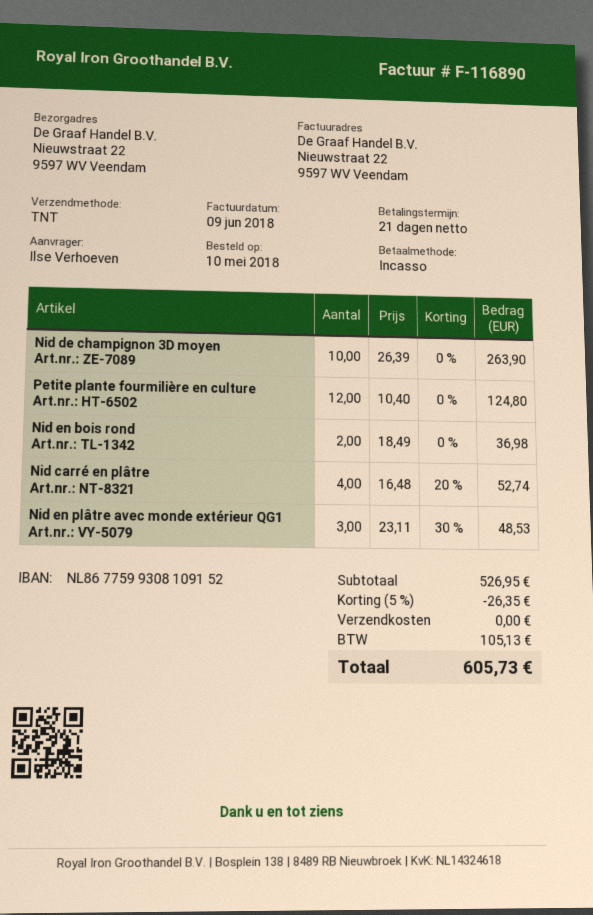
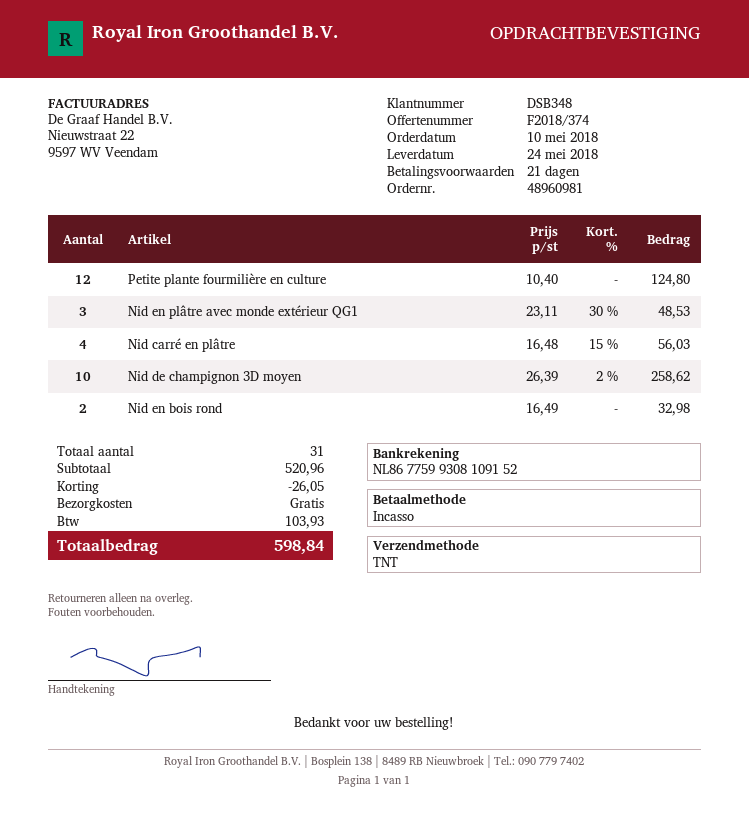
Nid de champignon 3D moyen: 10 x 26.39 = 263.90 -> 10 x 26.39 - 2% = 258.62
Nid en bois rond: 2 x 18.49 = 36.98 -> 2 x 16.49 = 32.98
Nid carré en plâtre: 4 x 16.48 - 20% = 52.74 -> 4 x 16.48 - 15% = 56.03
subtotal: 526.95 -> 520.96
discount: 26.35 -> 26.05
tax: 105.13 -> 103.93
total: 605.73 -> 598.84

